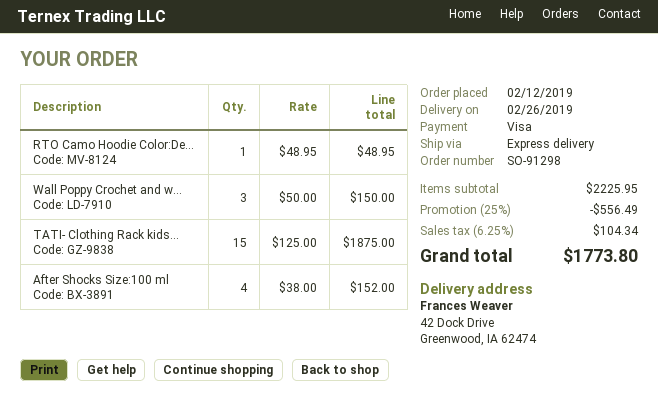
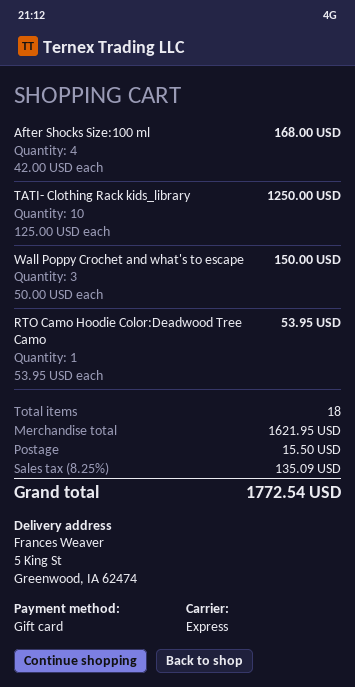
payment method: Visa -> gift card
ship to: 42 Dock Drive, Greenwood, IA 62474 -> 5 King St, Greenwood, IA 62474
RTO Camo Hoodie Color:De...: 1 x 48.95 = 48.95 -> 1 x 53.95 = 53.95
TATI- Clothing Rack kids...: 15 x 125.00 = 1875.00 -> 10 x 125.00 = 1250.00
After Shocks Size:100 ml: 4 x 38.00 = 152.00 -> 4 x 42.00 = 168.00
subtotal: 2225.95 -> 1621.95
discount: 25% = 556.49 -> none
shipping: none -> 15.50
tax: 6.25% = 104.34 -> 8.25% = 135.09
total: 1773.80 -> 1772.54

